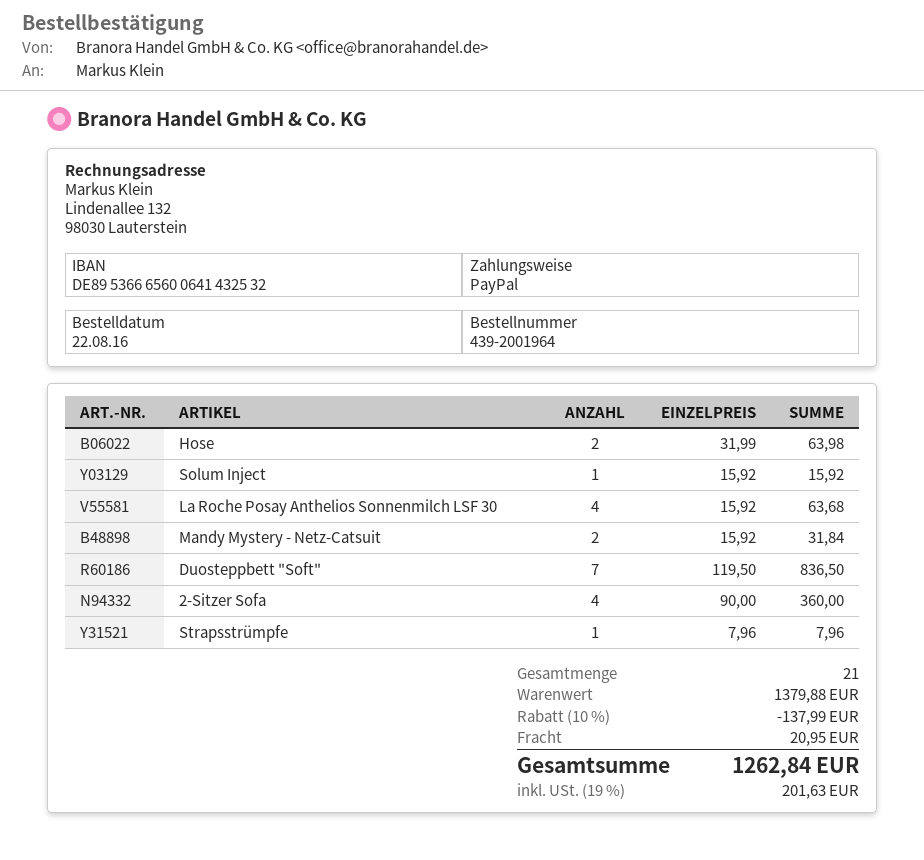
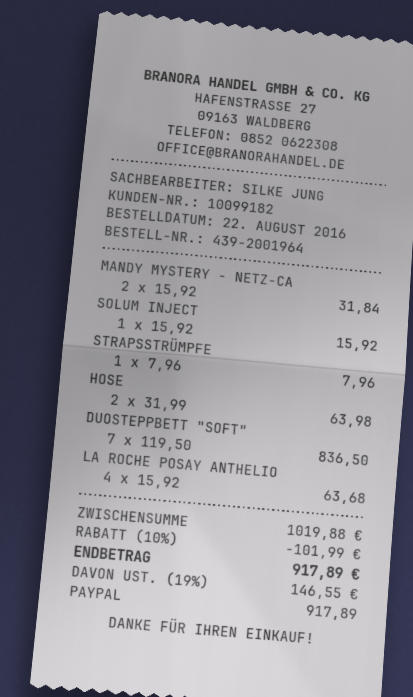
2-Sitzer Sofa: 4 x 90.00 = 360.00 -> none
subtotal: 1379.88 -> 1019.88
discount: 10% = 137.99 -> 10% = 101.99
shipping: 20.95 -> none
tax: 19% = 201.63 -> 19% = 146.55
total: 1262.84 -> 917.89

